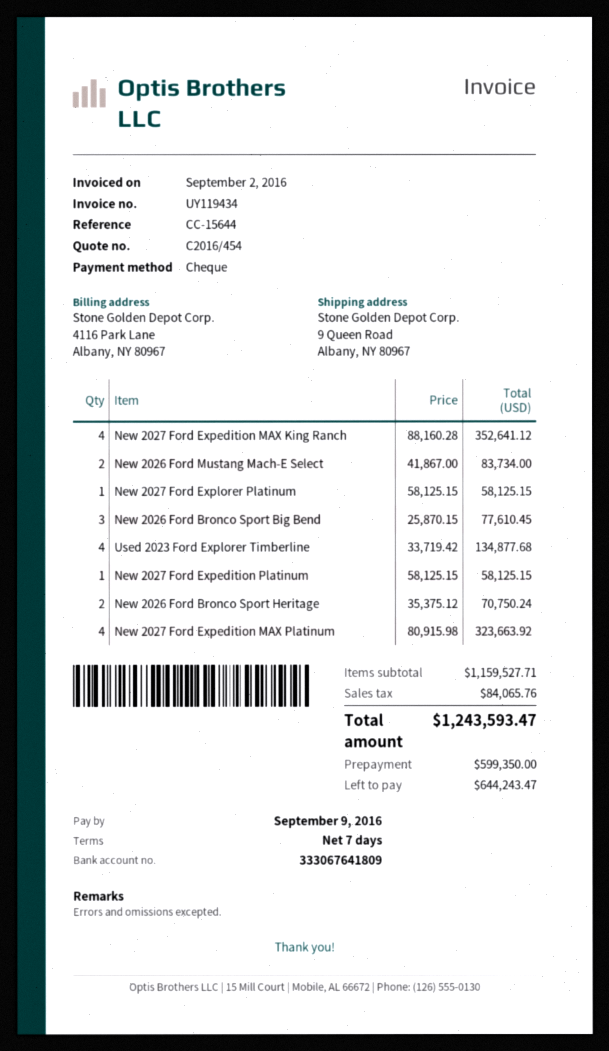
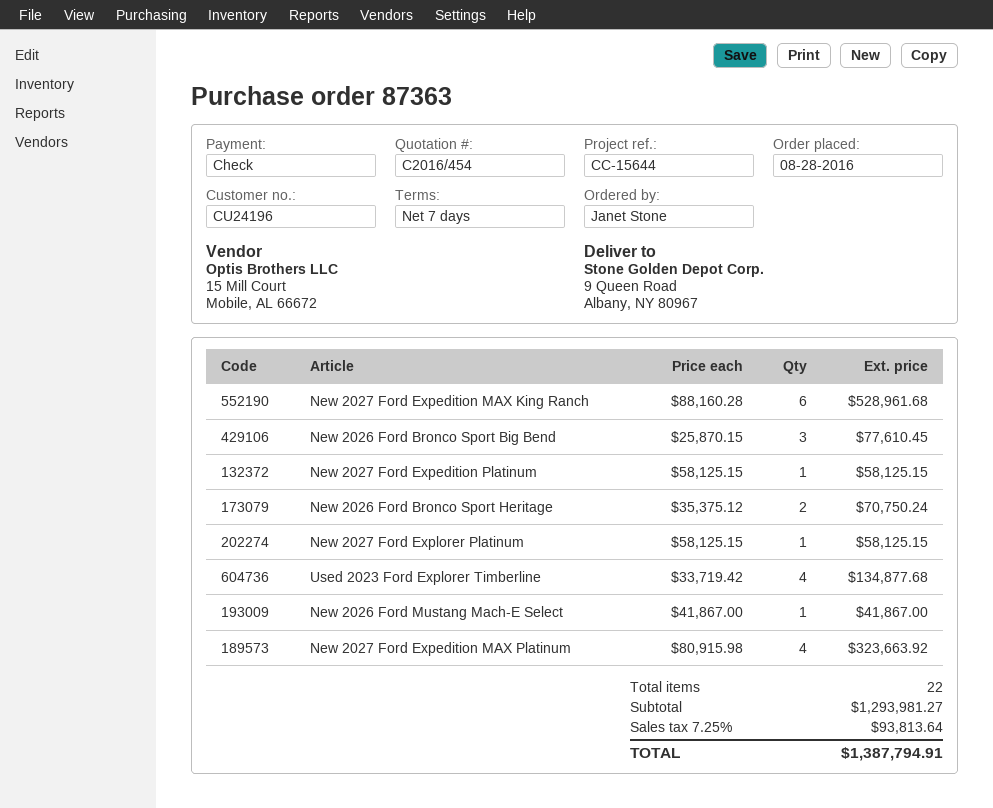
New 2027 Ford Expedition MAX King Ranch: 4 x 88160.28 = 352641.12 -> 6 x 88160.28 = 528961.68
New 2026 Ford Mustang Mach-E Select: 2 x 41867.00 = 83734.00 -> 1 x 41867.00 = 41867.00
subtotal: 1159527.71 -> 1293981.27
tax: 84065.76 -> 93813.64
total: 1243593.47 -> 1387794.91

